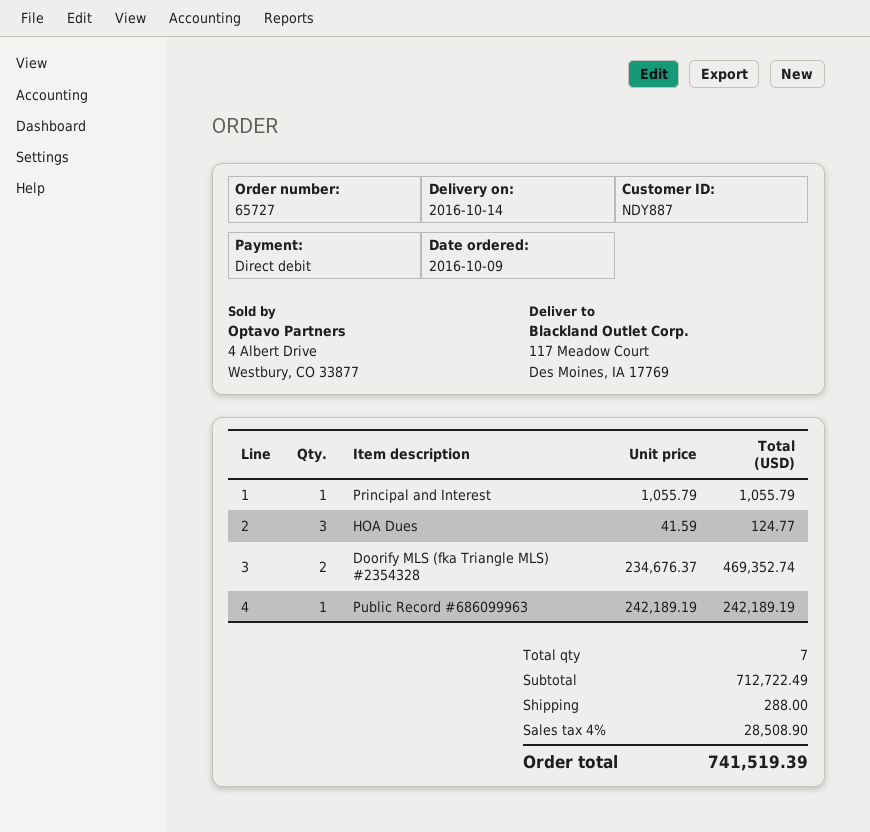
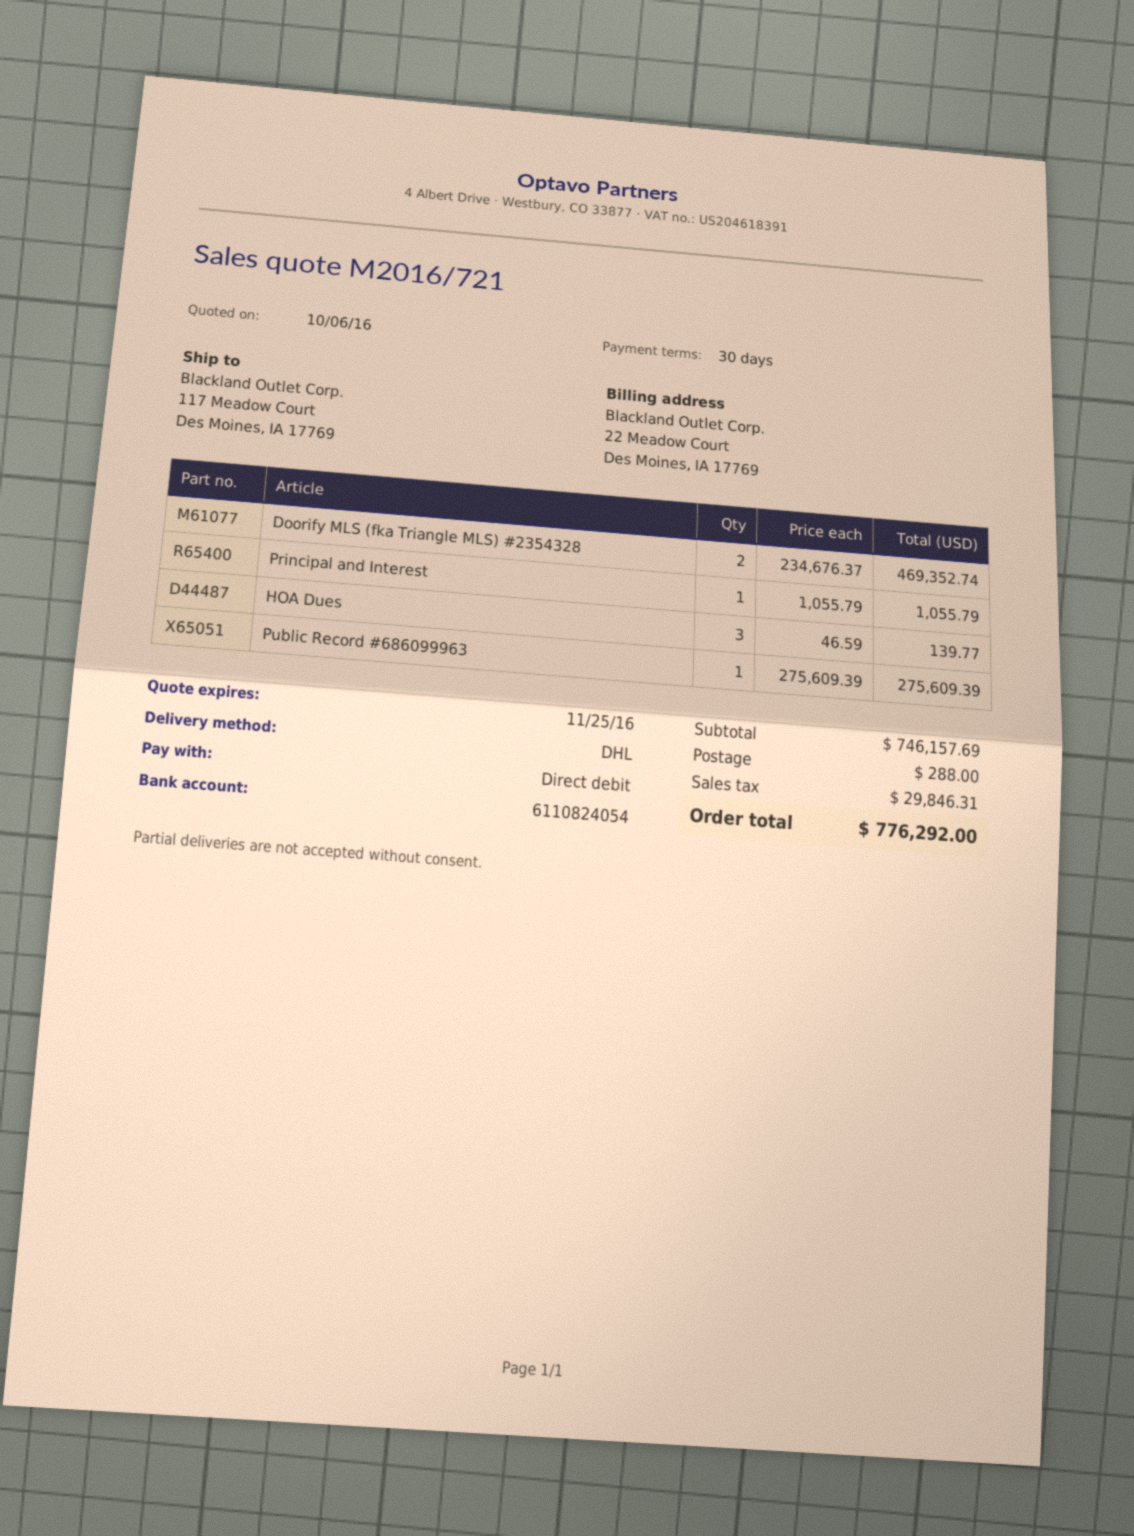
HOA Dues: 3 x 41.59 = 124.77 -> 3 x 46.59 = 139.77
Public Record #686099963: 1 x 242189.19 = 242189.19 -> 1 x 275609.39 = 275609.39
subtotal: 712722.49 -> 746157.69
tax: 28508.90 -> 29846.31
total: 741519.39 -> 776292.00

